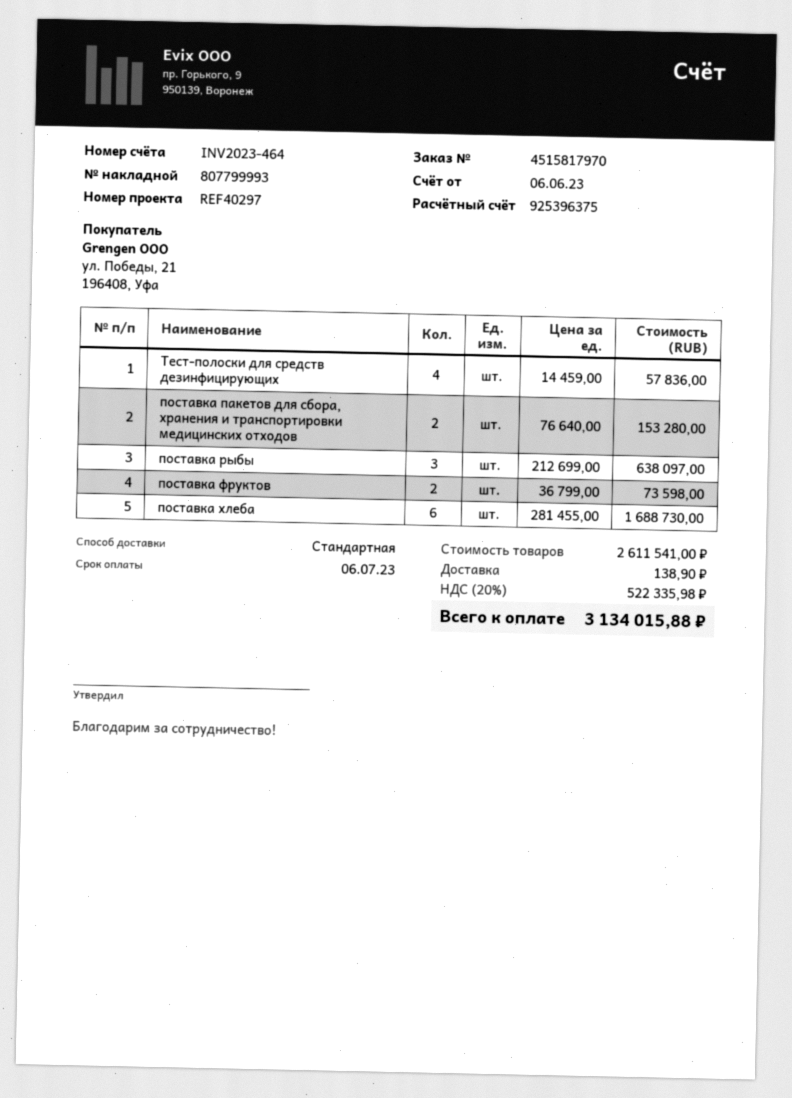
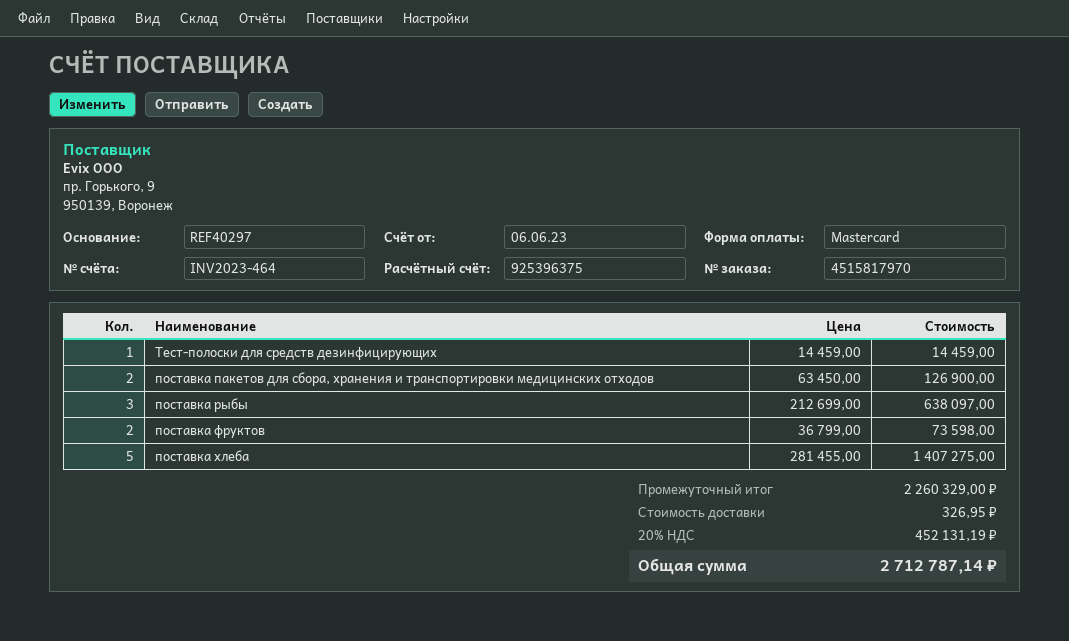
Тест-полоски для средств дезинфицирующих: 4 x 14459.00 = 57836.00 -> 1 x 14459.00 = 14459.00
поставка пакетов для сбора, хранения и транспортировки медицинских отходов: 2 x 76640.00 = 153280.00 -> 2 x 63450.00 = 126900.00
поставка хлеба: 6 x 281455.00 = 1688730.00 -> 5 x 281455.00 = 1407275.00
subtotal: 2611541.00 -> 2260329.00
shipping: 138.90 -> 326.95
tax: 20% = 522335.98 -> 20% = 452131.19
total: 3134015.88 -> 2712787.14

